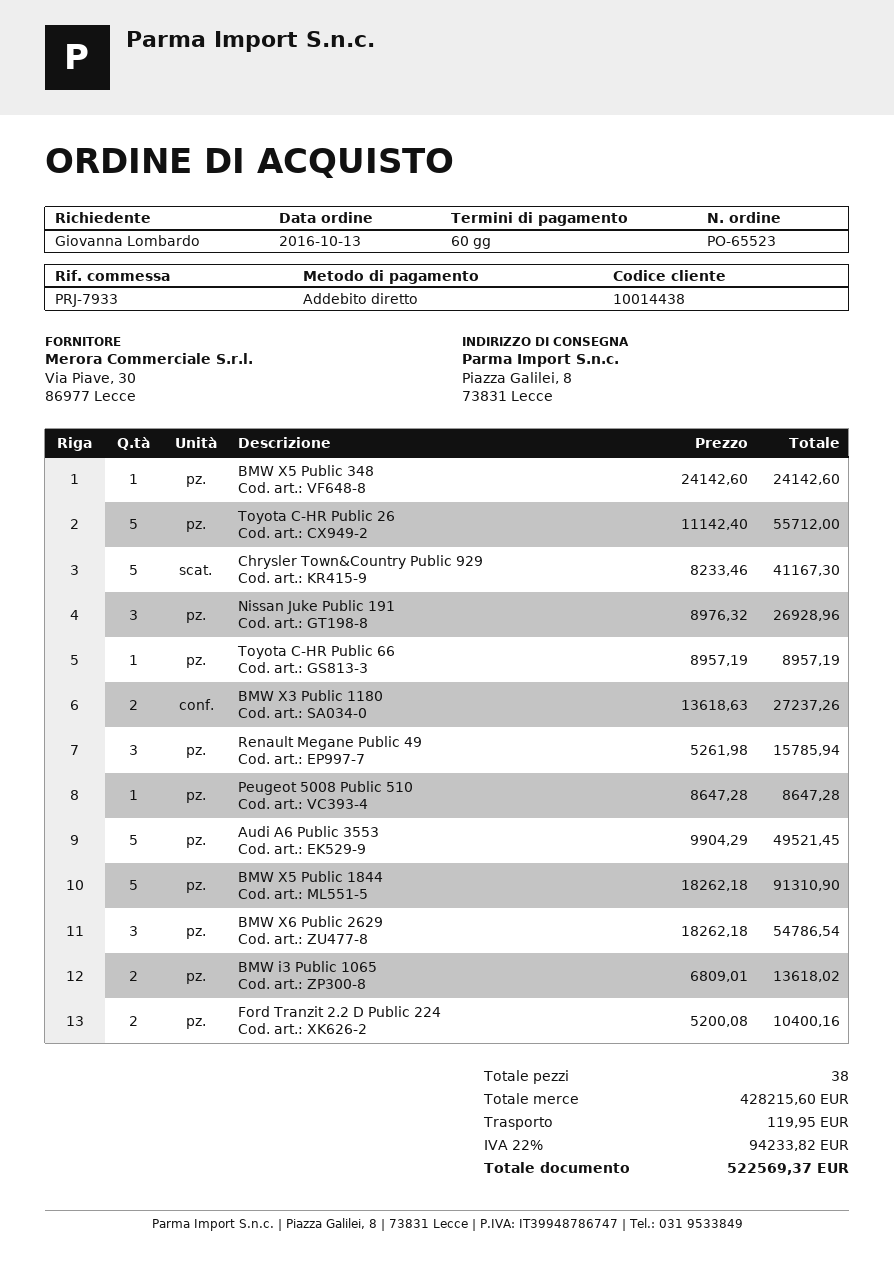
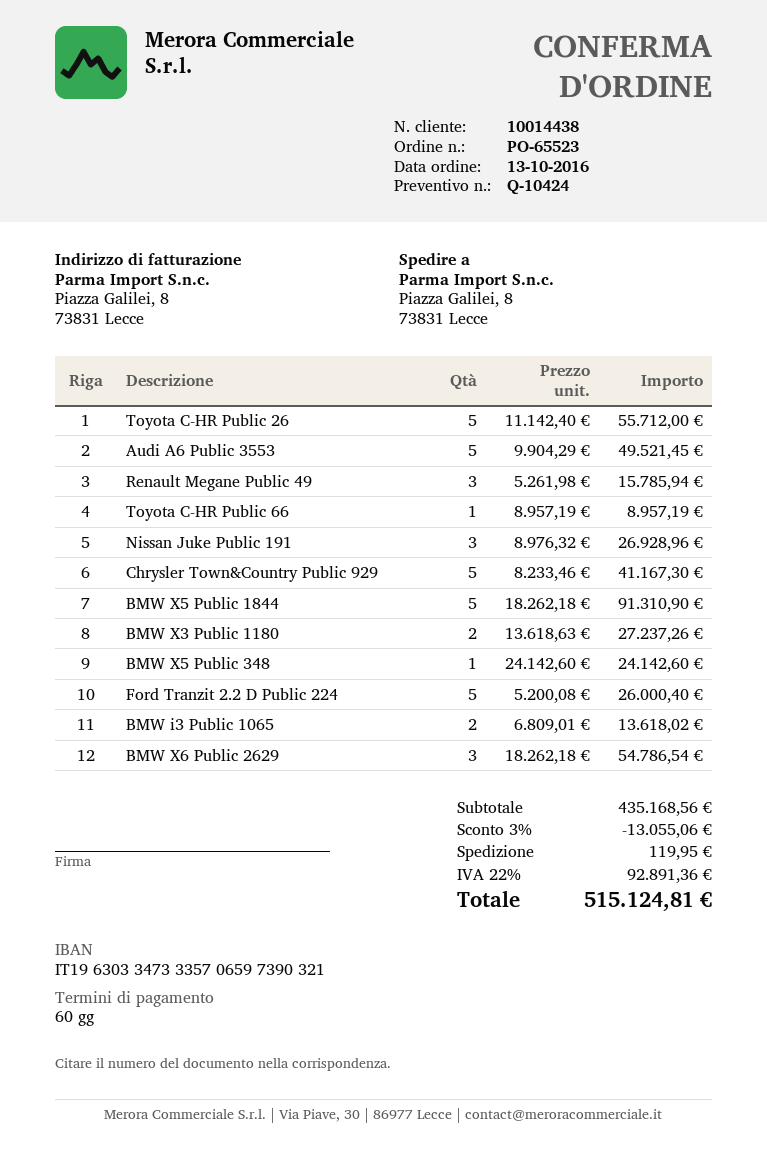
Peugeot 5008 Public 510: 1 x 8647.28 = 8647.28 -> none
Ford Tranzit 2.2 D Public 224: 2 x 5200.08 = 10400.16 -> 5 x 5200.08 = 26000.40
subtotal: 428215.60 -> 435168.56
discount: none -> 3% = 13055.06
tax: 22% = 94233.82 -> 22% = 92891.36
total: 522569.37 -> 515124.81

